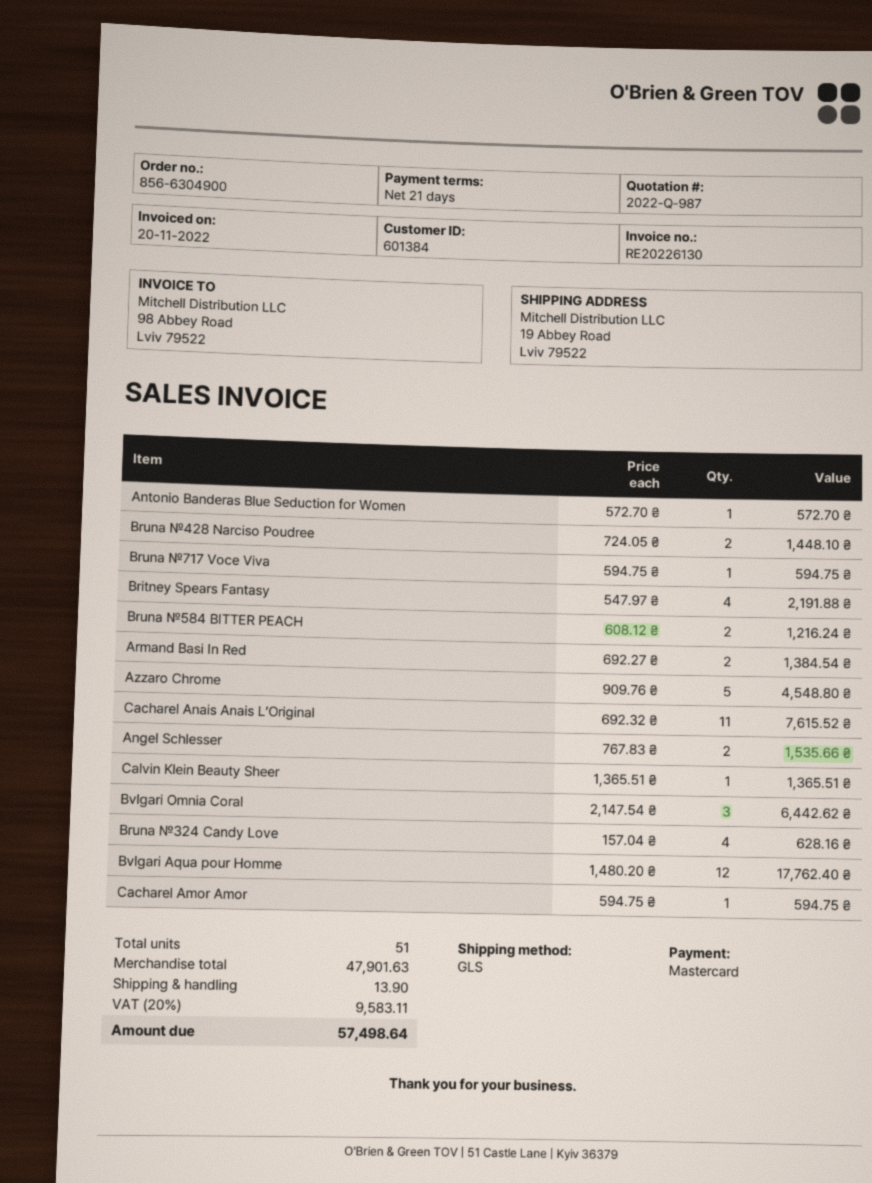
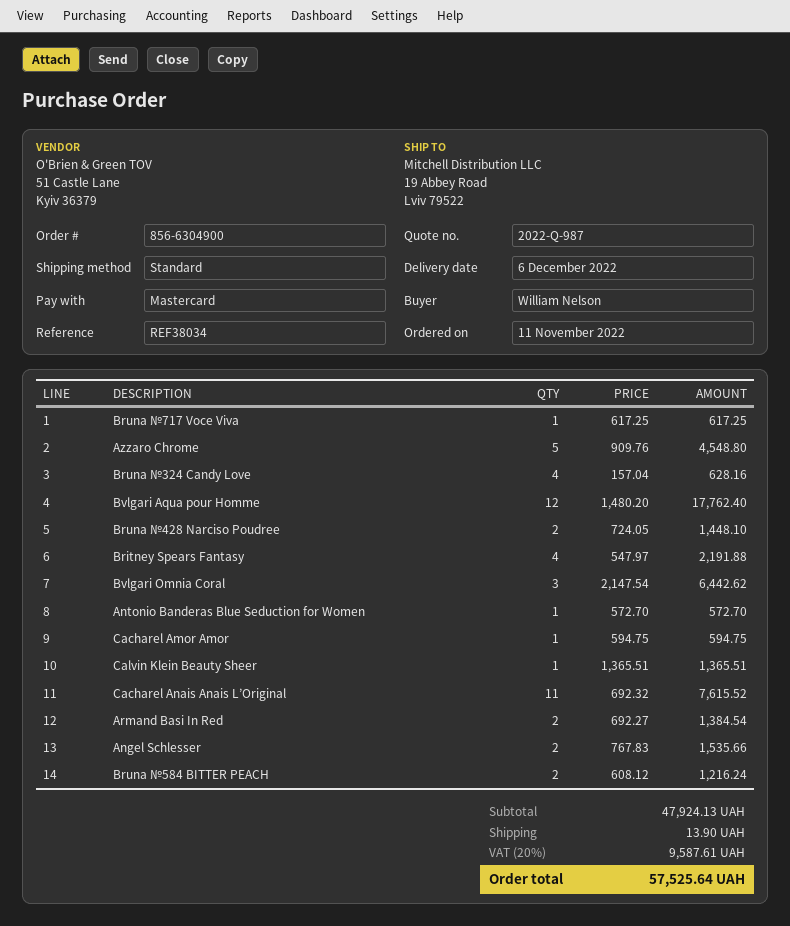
shipping method: GLS -> standard
Bruna №717 Voce Viva: 1 x 594.75 = 594.75 -> 1 x 617.25 = 617.25
subtotal: 47901.63 -> 47924.13
tax: 20% = 9583.11 -> 20% = 9587.61
total: 57498.64 -> 57525.64

